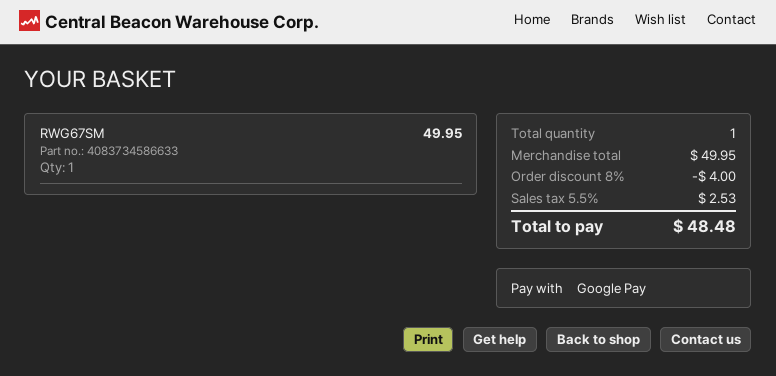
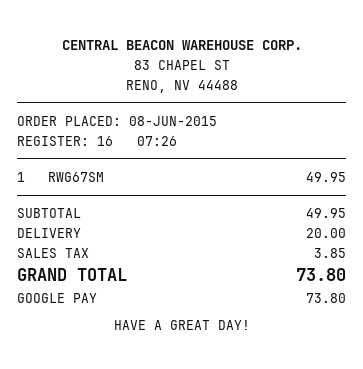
discount: 8% = 4.00 -> none
shipping: none -> 20.00
tax: 2.53 -> 3.85
total: 48.48 -> 73.80

